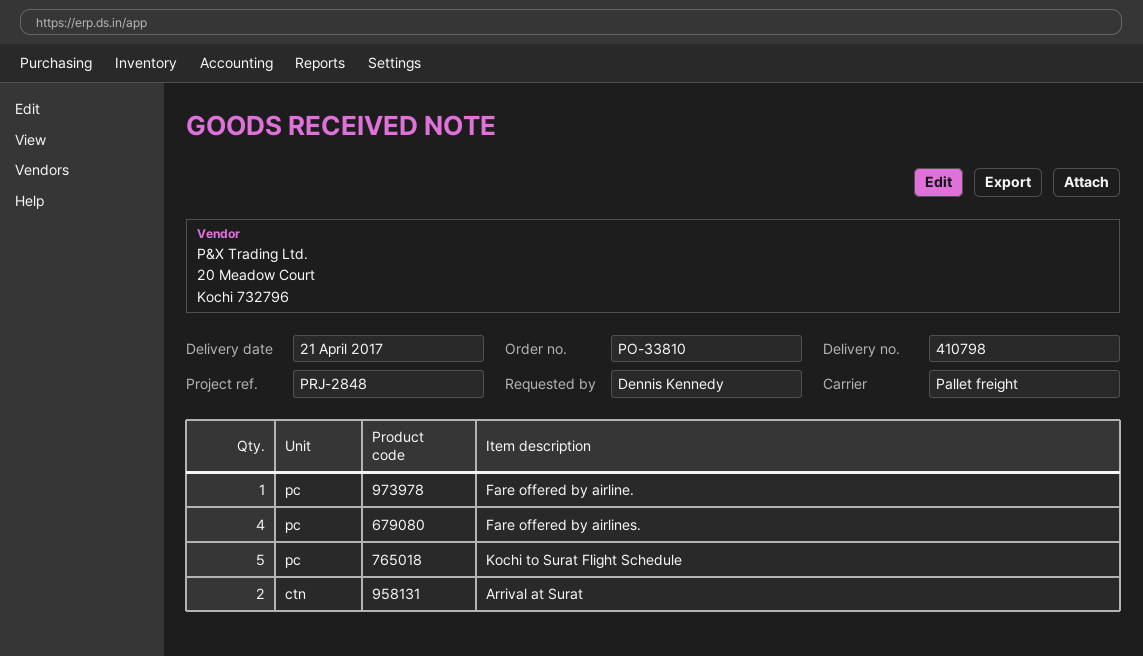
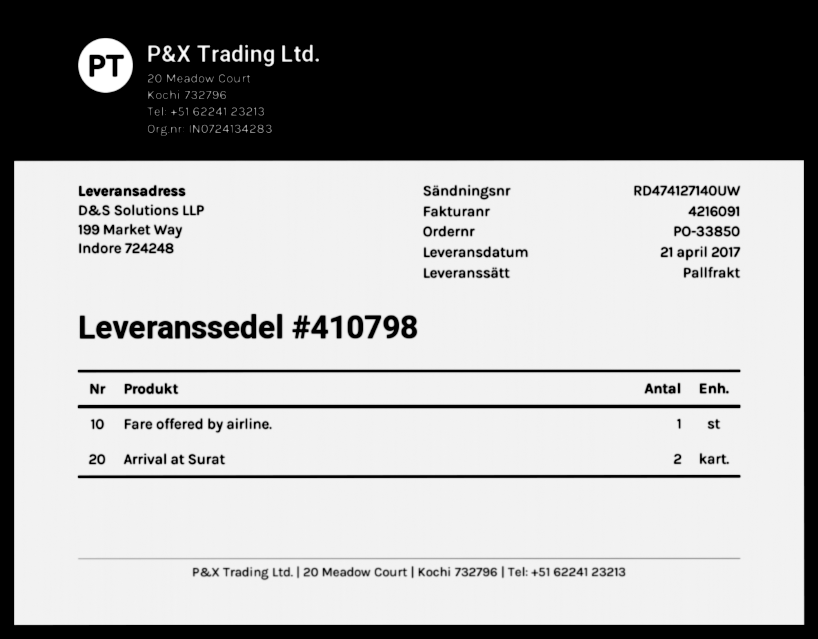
order number: PO-33810 -> PO-33850
Fare offered by airlines.: 4 -> none
Kochi to Surat Flight Schedule: 5 -> none

